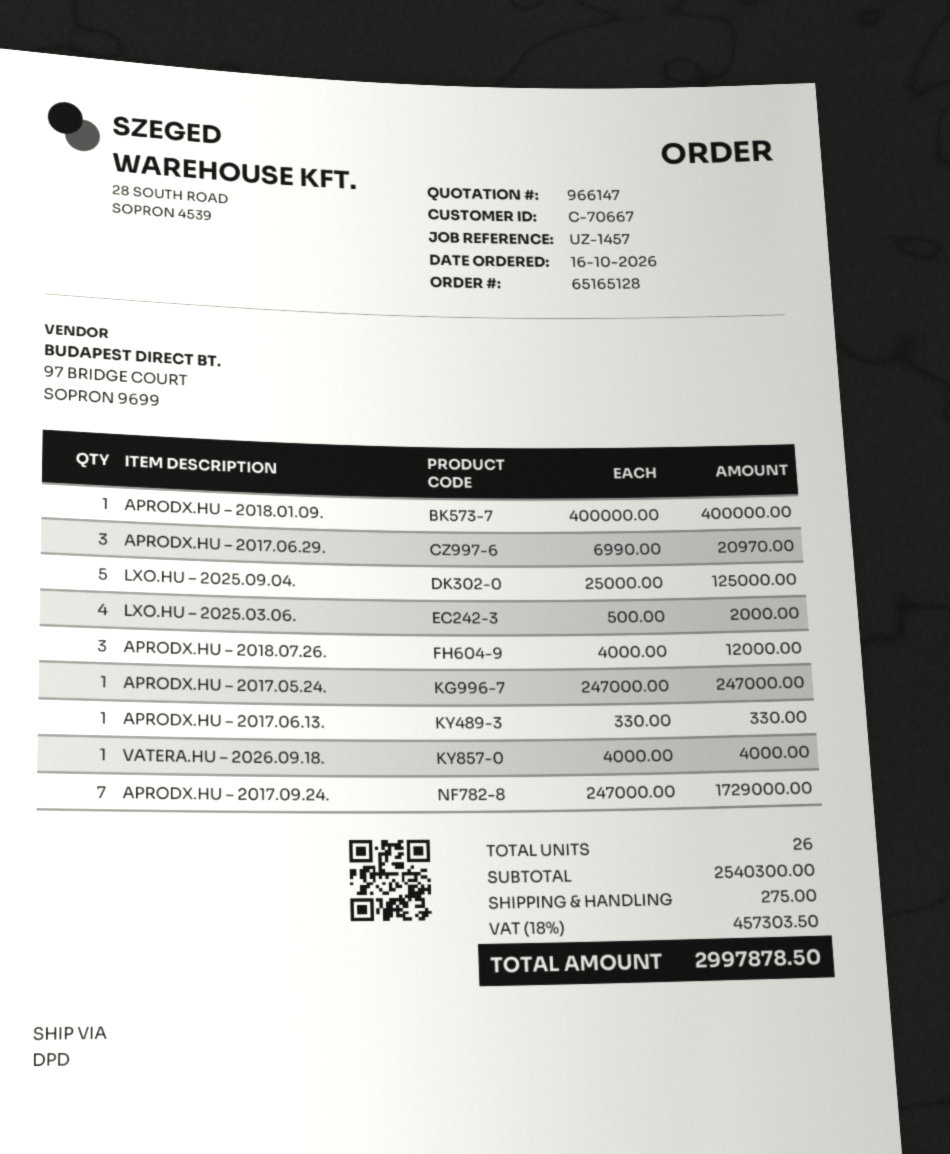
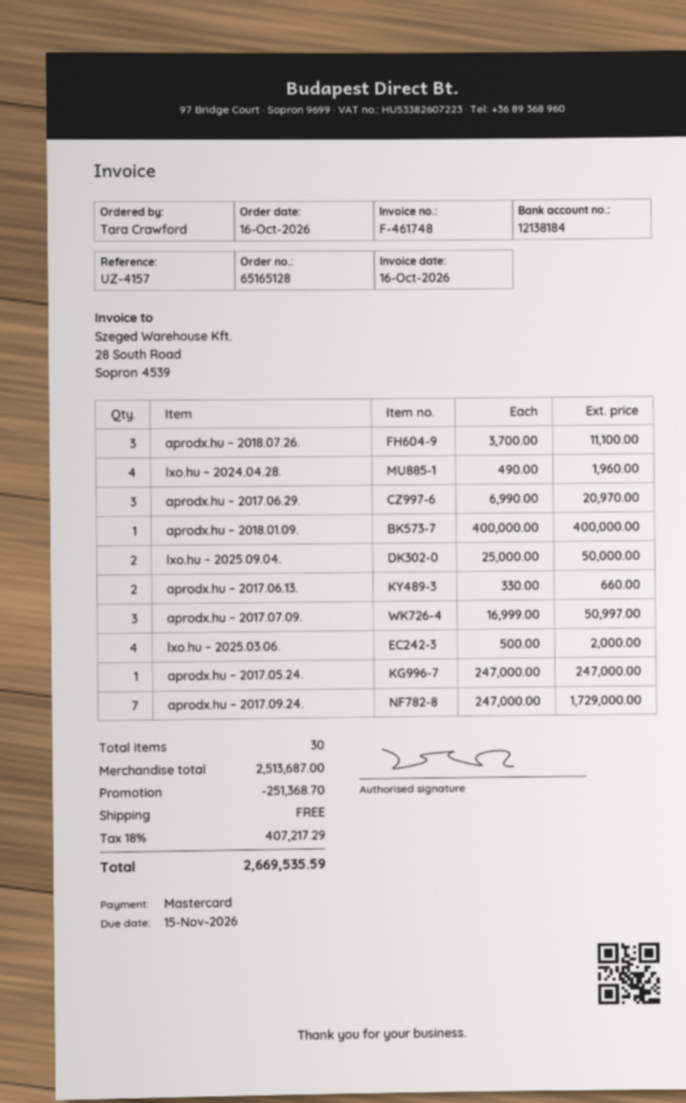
reference: UZ-1457 -> UZ-4157
LXO.HU – 2025.09.04.: 5 x 25000.00 = 125000.00 -> 2 x 25000.00 = 50000.00
APRODX.HU – 2018.07.26.: 3 x 4000.00 = 12000.00 -> 3 x 3700.00 = 11100.00
APRODX.HU – 2017.06.13.: 1 x 330.00 = 330.00 -> 2 x 330.00 = 660.00
VATERA.HU – 2026.09.18.: 1 x 4000.00 = 4000.00 -> none
lxo.hu – 2024.04.28.: none -> 4 x 490.00 = 1960.00
aprodx.hu – 2017.07.09.: none -> 3 x 16999.00 = 50997.00
total quantity: 26 -> 30
subtotal: 2540300.00 -> 2513687.00
discount: none -> 251368.70
shipping: 275.00 -> 0.00
tax: 18% = 457303.50 -> 18% = 407217.29
total: 2997878.50 -> 2669535.59

